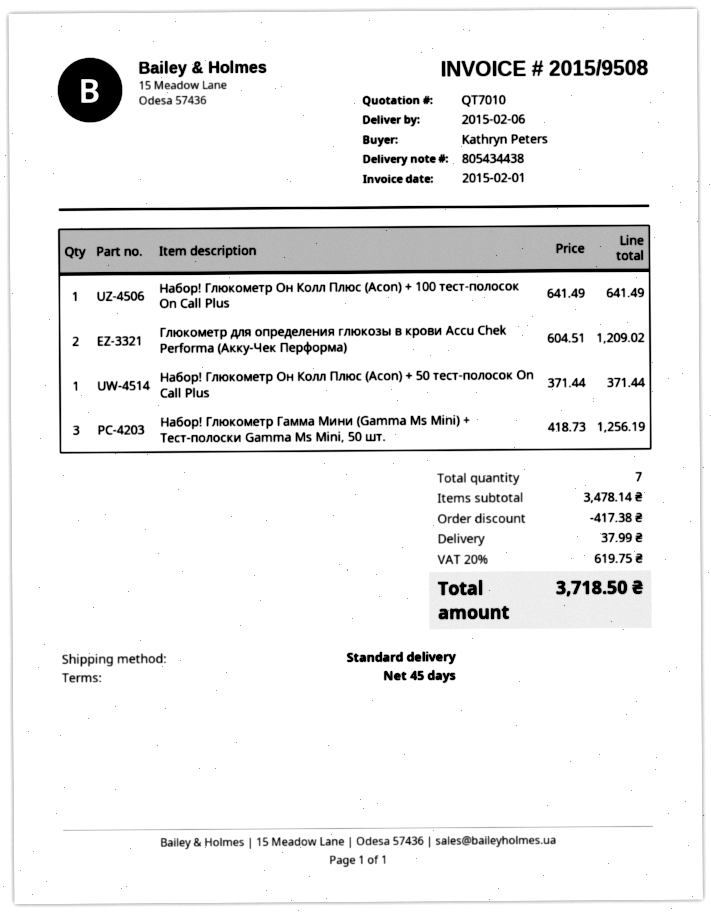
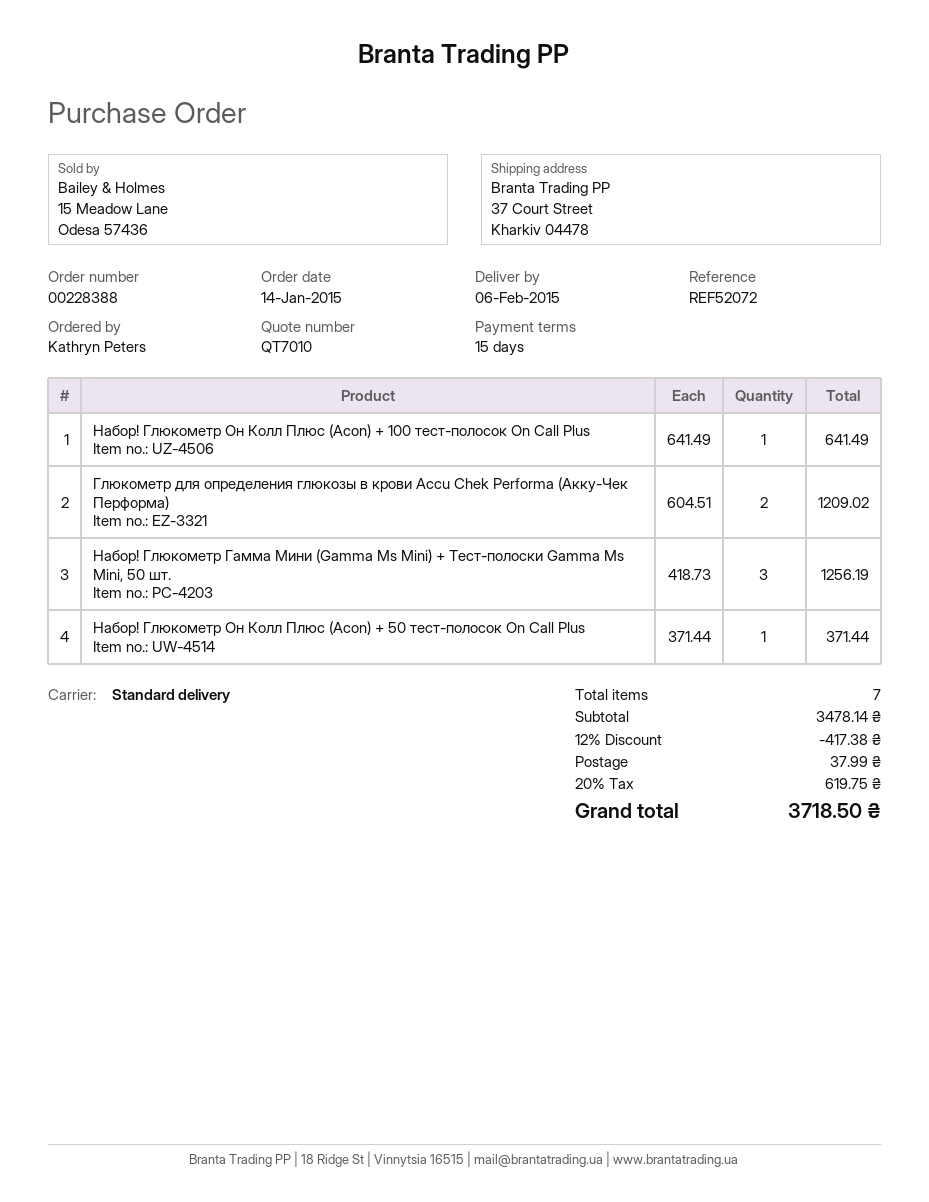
payment terms: 45 days -> 15 days

